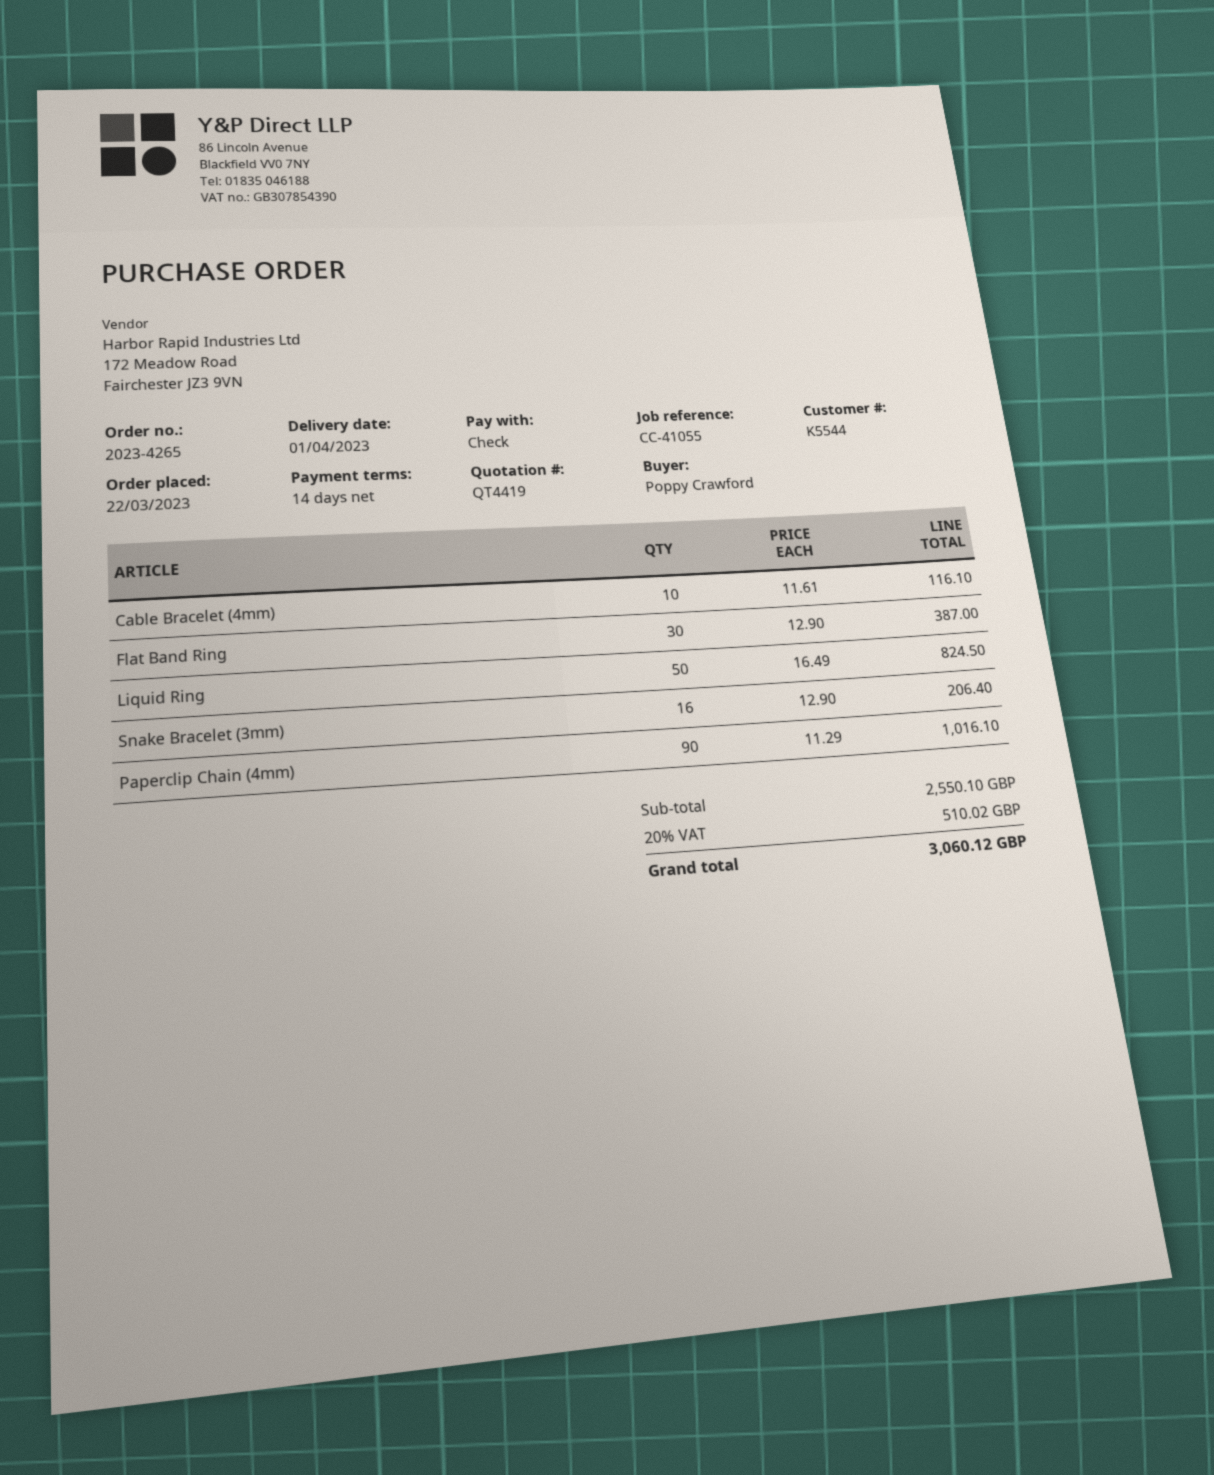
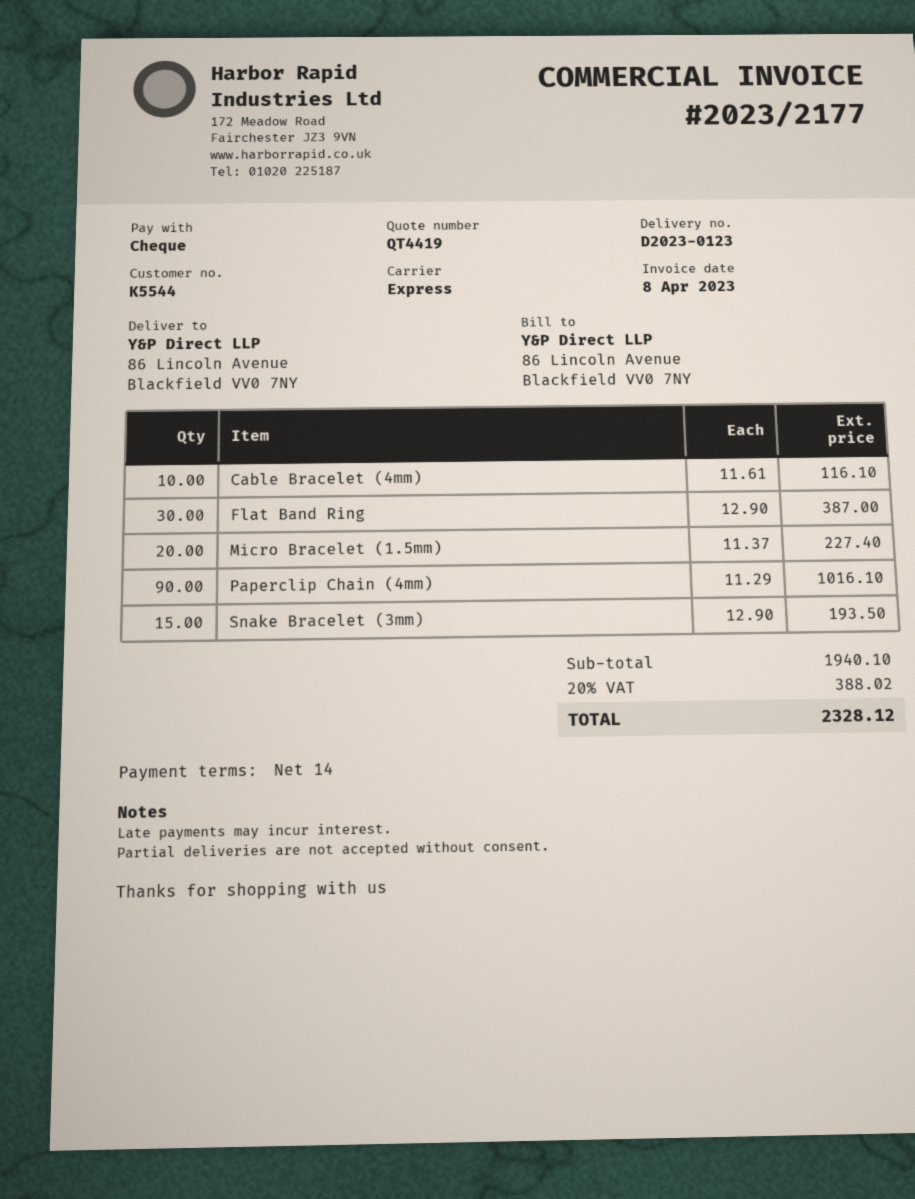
Liquid Ring: 50 x 16.49 = 824.50 -> none
Snake Bracelet (3mm): 16 x 12.90 = 206.40 -> 15 x 12.90 = 193.50
Micro Bracelet (1.5mm): none -> 20 x 11.37 = 227.40
subtotal: 2550.10 -> 1940.10
tax: 20% = 510.02 -> 20% = 388.02
total: 3060.12 -> 2328.12

